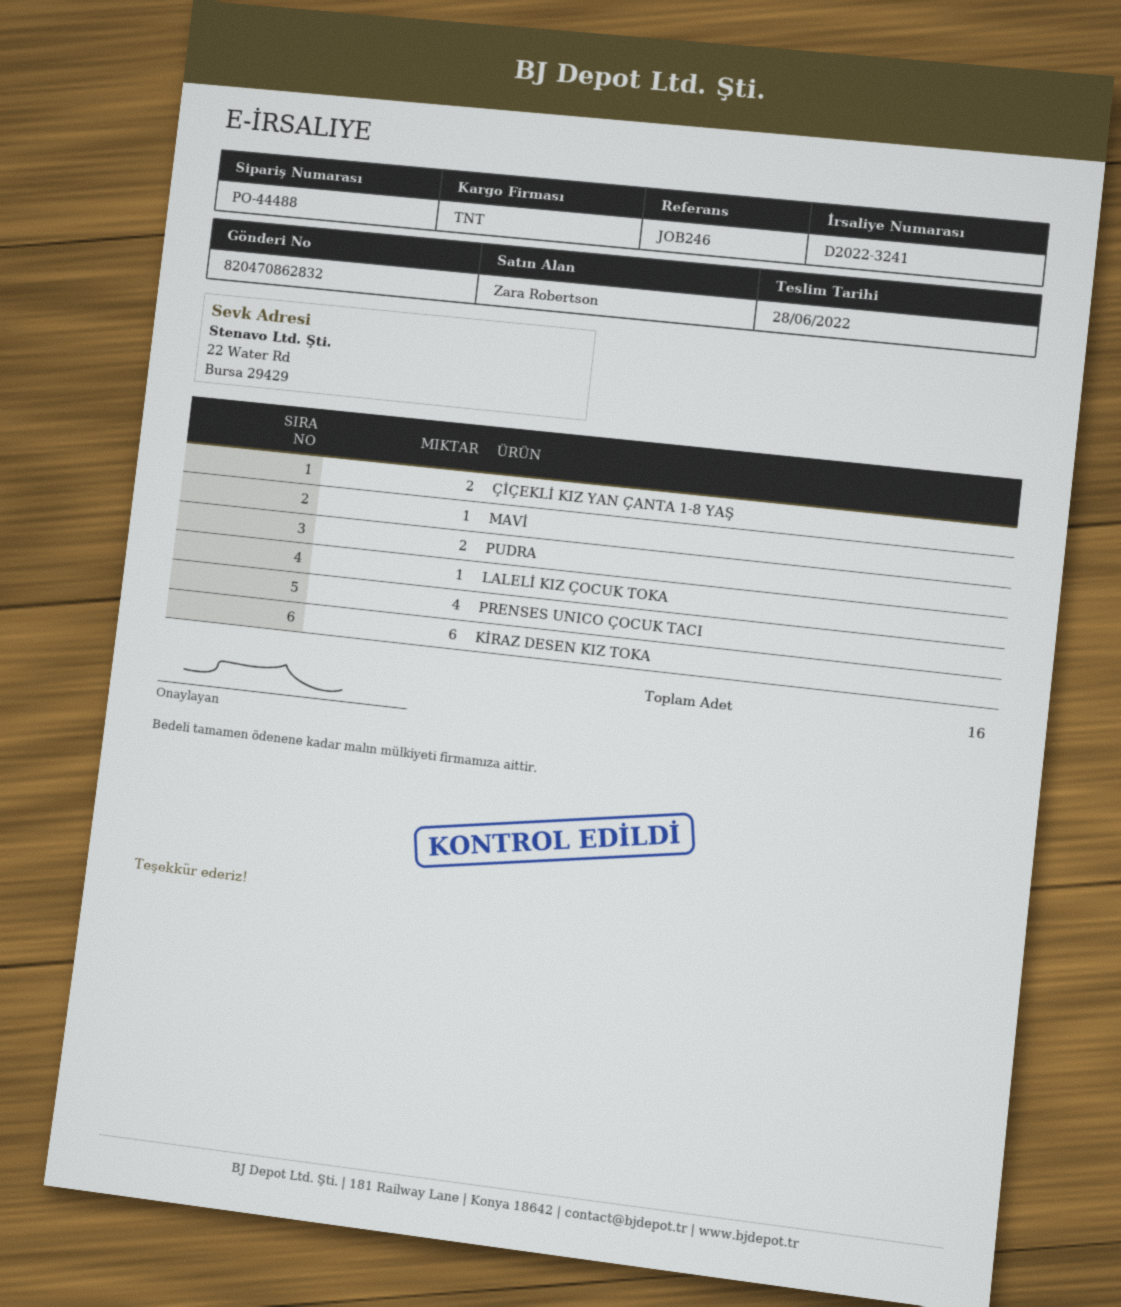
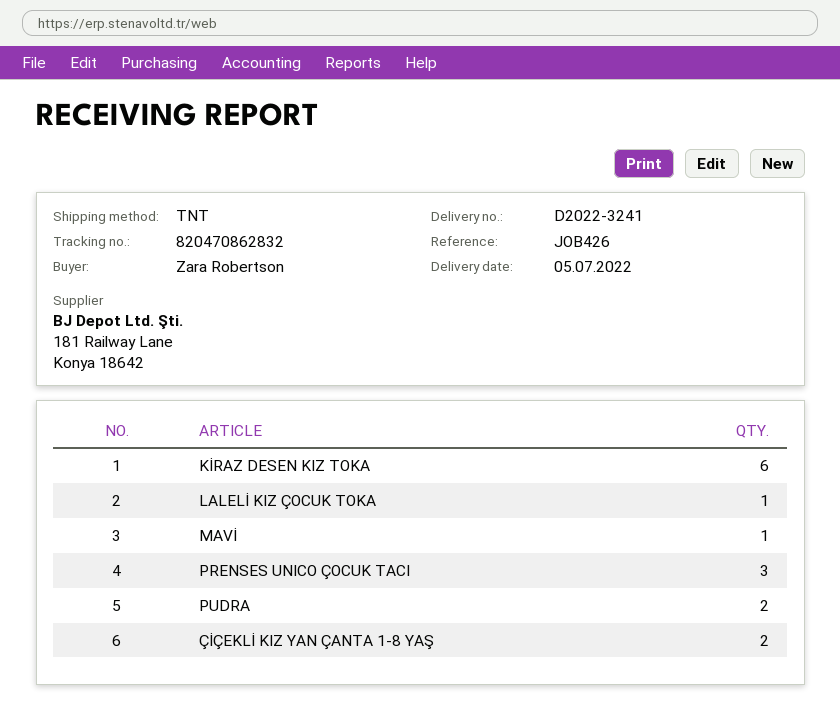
delivery date: 2022-06-28 -> 2022-07-05
reference: JOB246 -> JOB426
PRENSES UNICO ÇOCUK TACI: 4 -> 3

